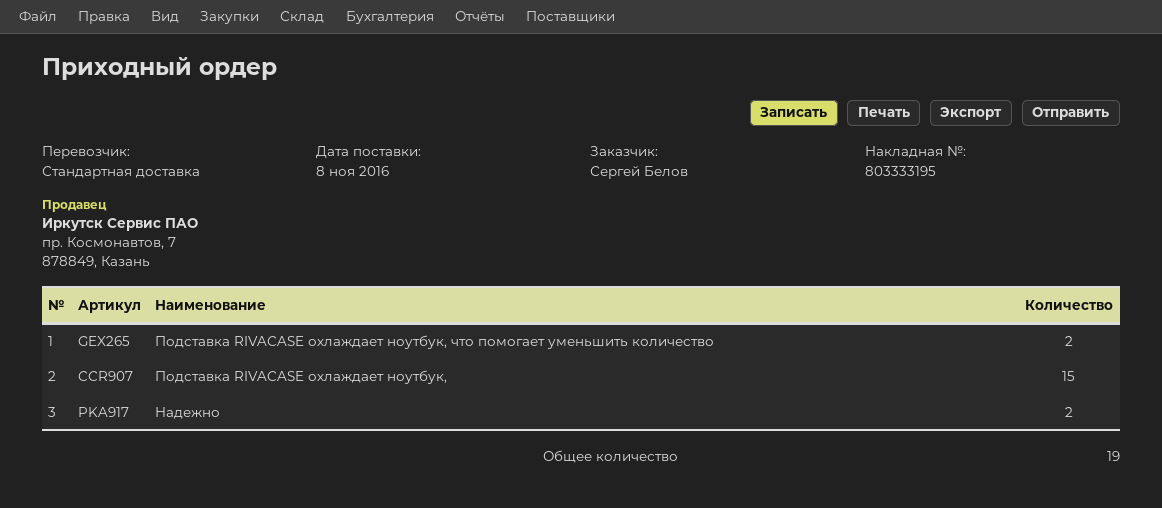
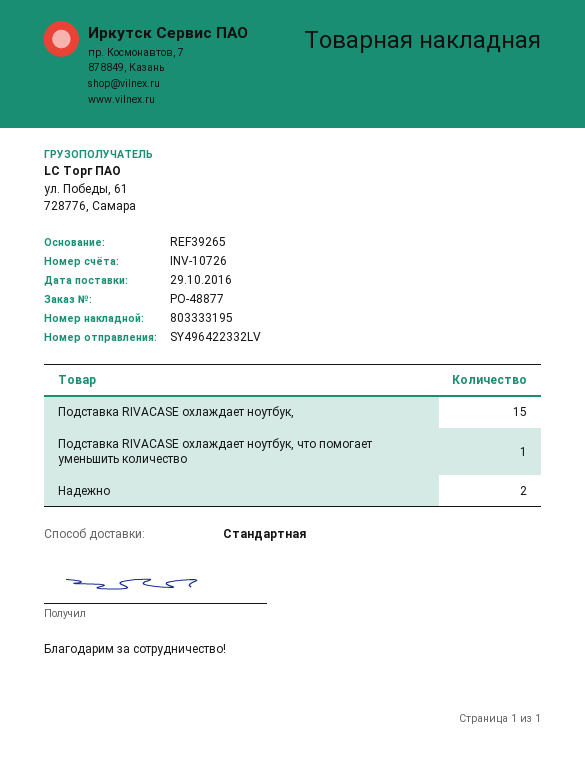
delivery date: 2016-11-08 -> 2016-10-29
Подставка RIVACASE охлаждает ноутбук, что помогает уменьшить количество: 2 -> 1

